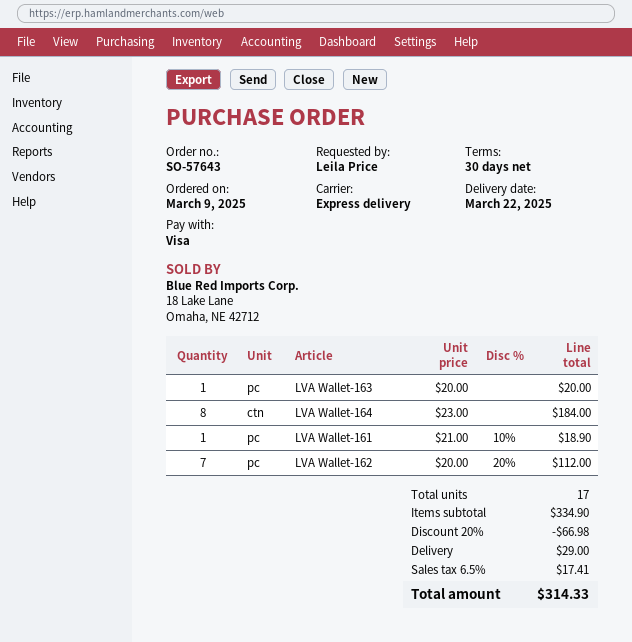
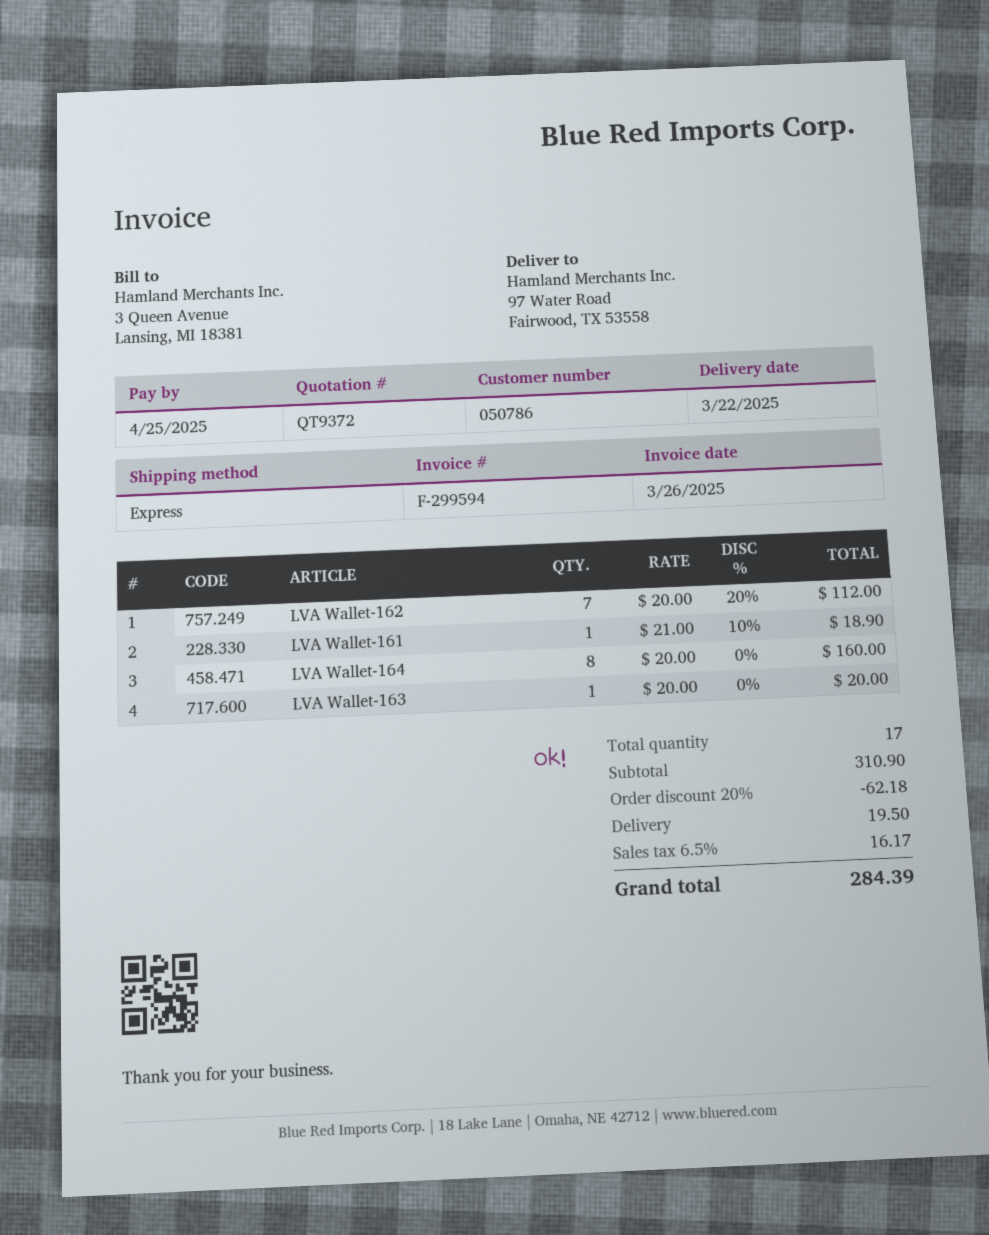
LVA Wallet-164: 8 x 23.00 = 184.00 -> 8 x 20.00 = 160.00
subtotal: 334.90 -> 310.90
discount: 20% = 66.98 -> 20% = 62.18
shipping: 29.00 -> 19.50
tax: 6.5% = 17.41 -> 6.5% = 16.17
total: 314.33 -> 284.39

